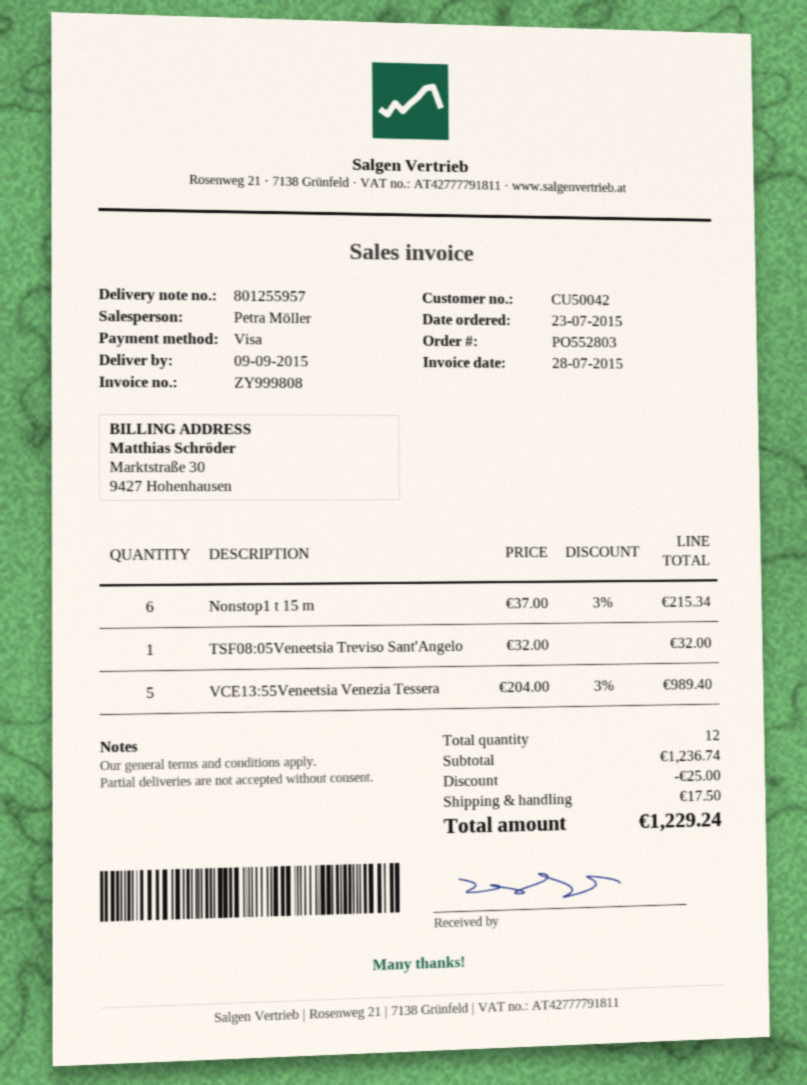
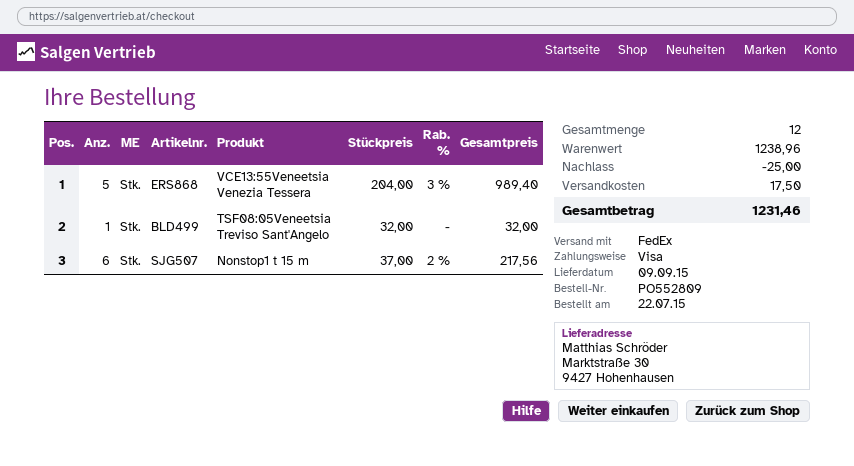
order number: PO552803 -> PO552809
order date: 2015-07-23 -> 2015-07-22
Nonstop1 t 15 m: 6 x 37.00 - 3% = 215.34 -> 6 x 37.00 - 2% = 217.56
subtotal: 1236.74 -> 1238.96
total: 1229.24 -> 1231.46

